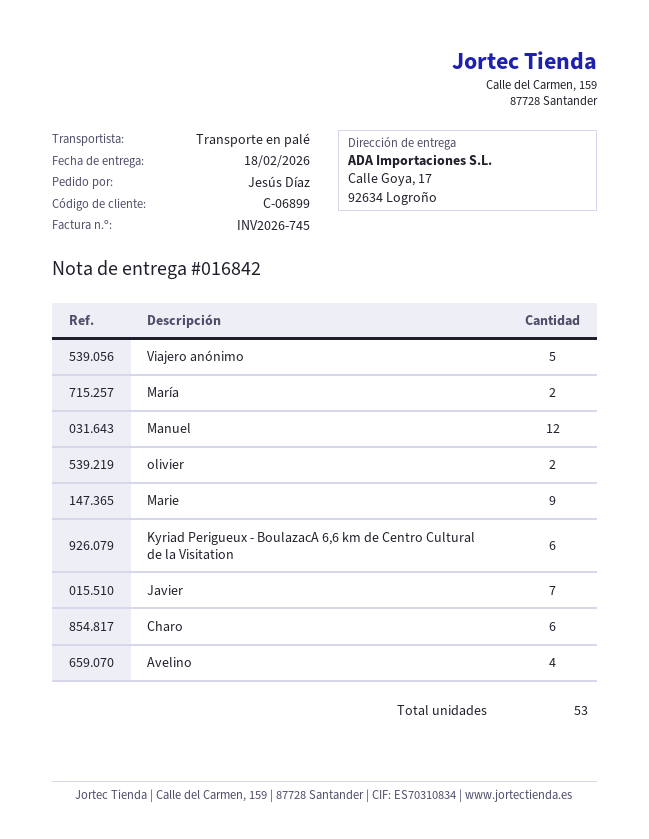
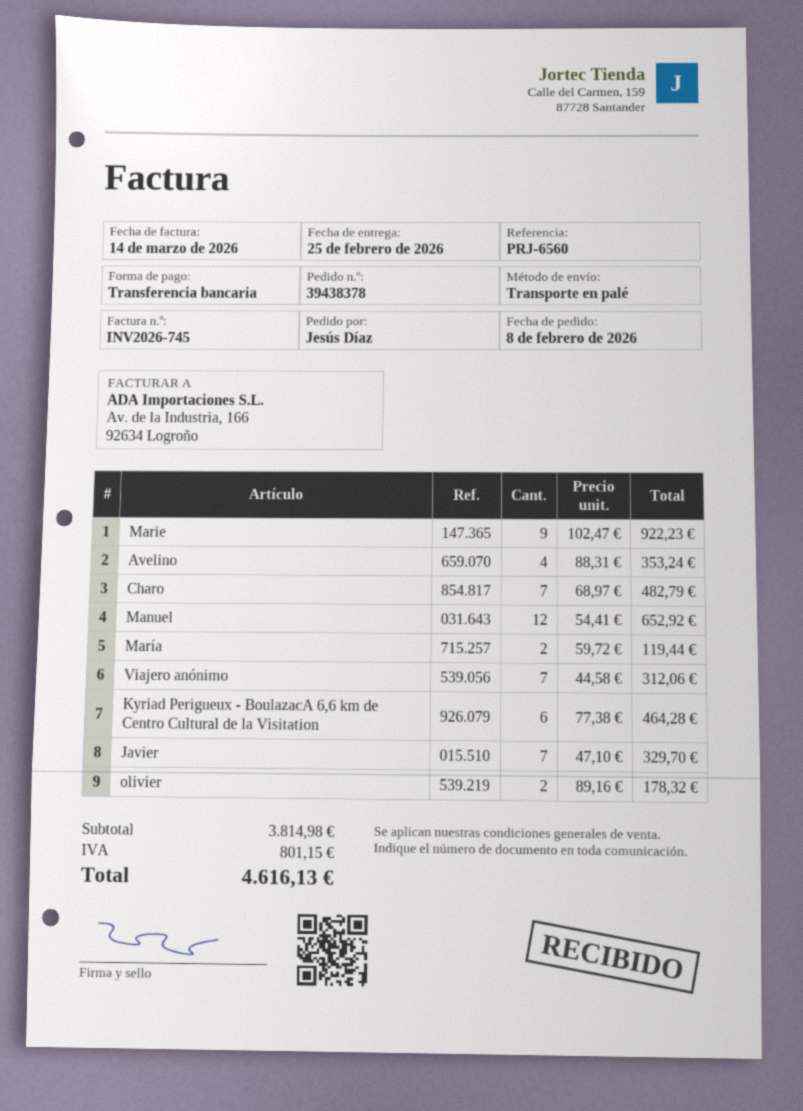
delivery date: 2026-02-18 -> 2026-02-25
Viajero anónimo: 5 -> 7
Charo: 6 -> 7

